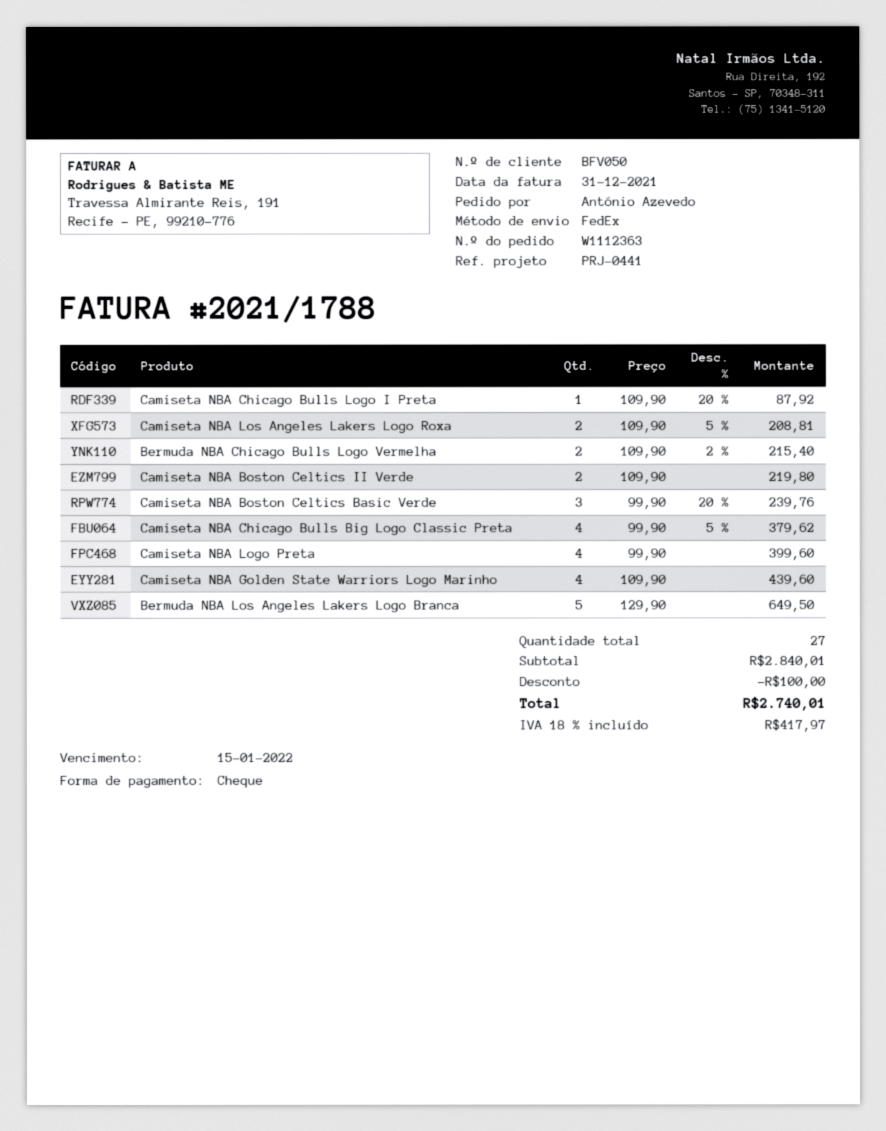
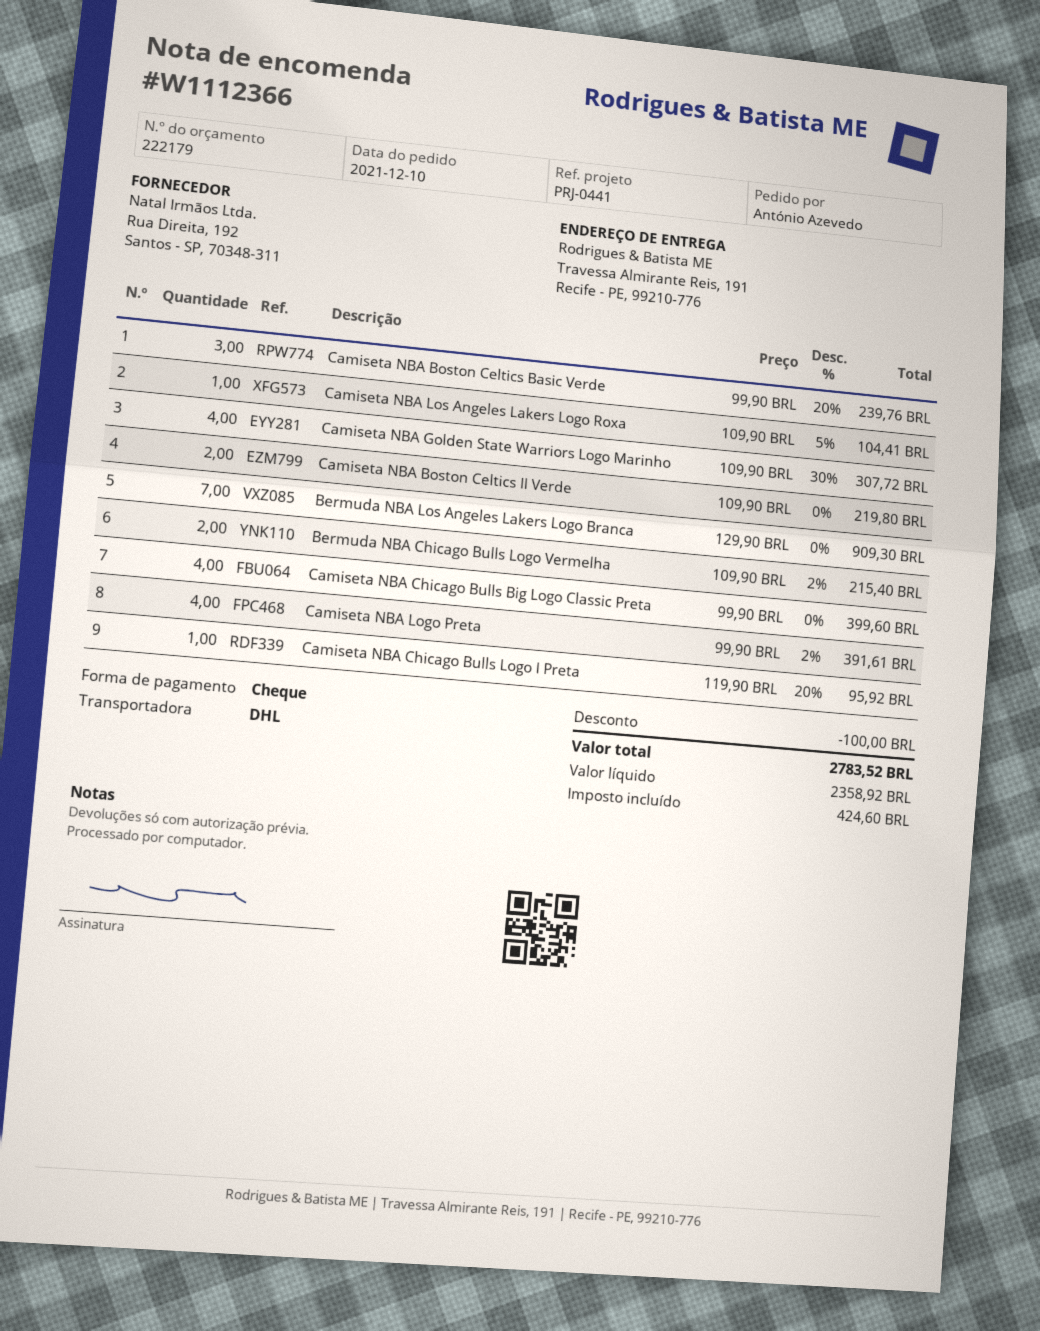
order number: W1112363 -> W1112366
shipping method: FedEx -> DHL
Camiseta NBA Chicago Bulls Logo I Preta: 1 x 109.90 - 20% = 87.92 -> 1 x 119.90 - 20% = 95.92
Camiseta NBA Los Angeles Lakers Logo Roxa: 2 x 109.90 - 5% = 208.81 -> 1 x 109.90 - 5% = 104.41
Camiseta NBA Chicago Bulls Big Logo Classic Preta: 4 x 99.90 - 5% = 379.62 -> 4 x 99.90 = 399.60
Camiseta NBA Logo Preta: 4 x 99.90 = 399.60 -> 4 x 99.90 - 2% = 391.61
Camiseta NBA Golden State Warriors Logo Marinho: 4 x 109.90 = 439.60 -> 4 x 109.90 - 30% = 307.72
Bermuda NBA Los Angeles Lakers Logo Branca: 5 x 129.90 = 649.50 -> 7 x 129.90 = 909.30
tax: 417.97 -> 424.60
total: 2740.01 -> 2783.52

